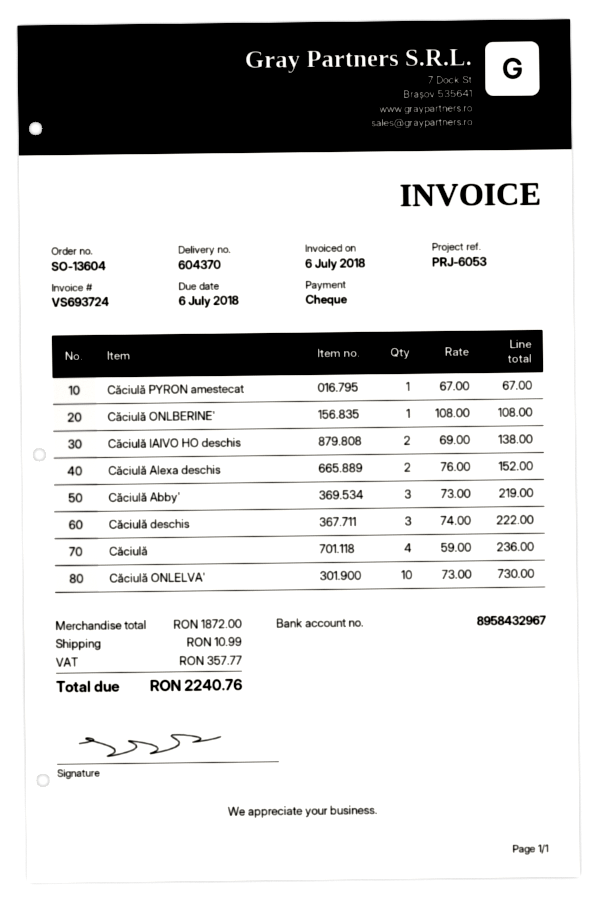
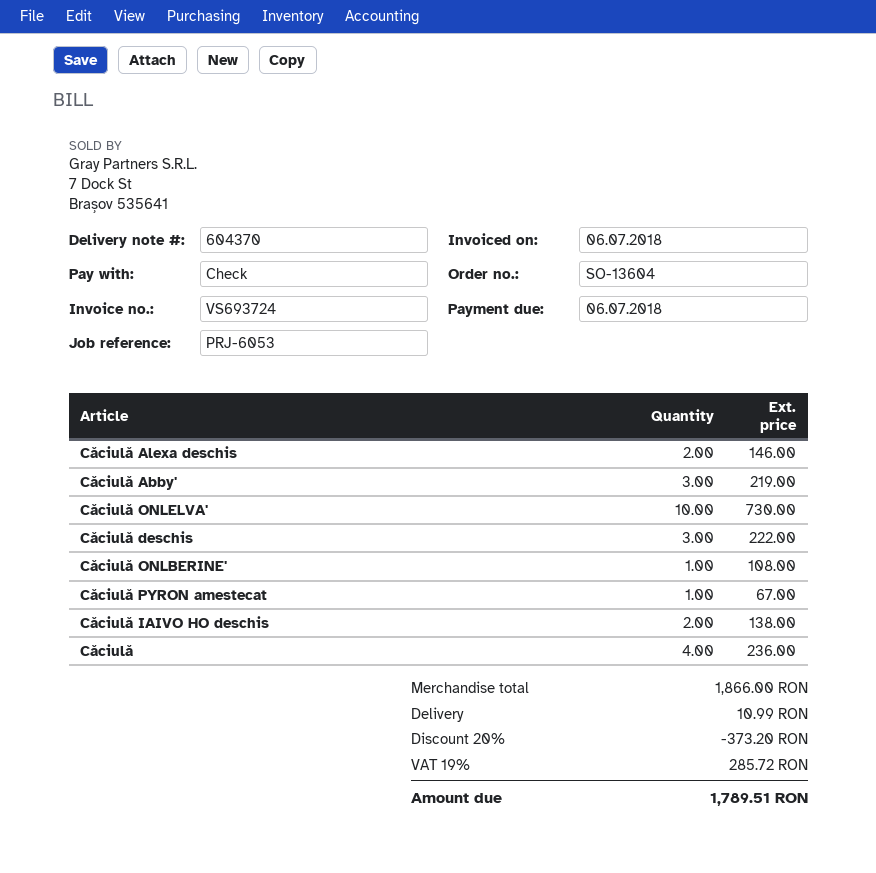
Căciulă Alexa deschis: 2 for 152.00 -> 2 for 146.00
subtotal: 1872.00 -> 1866.00
discount: none -> 20% = 373.20
tax: 357.77 -> 285.72
total: 2240.76 -> 1789.51

